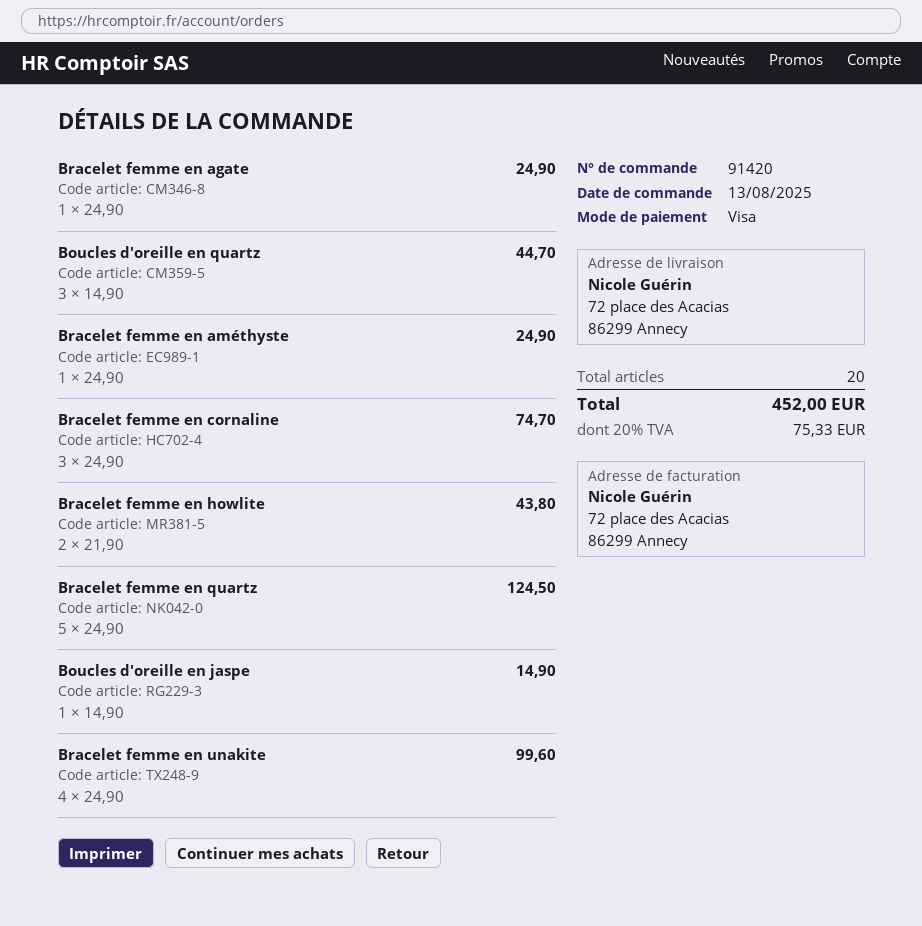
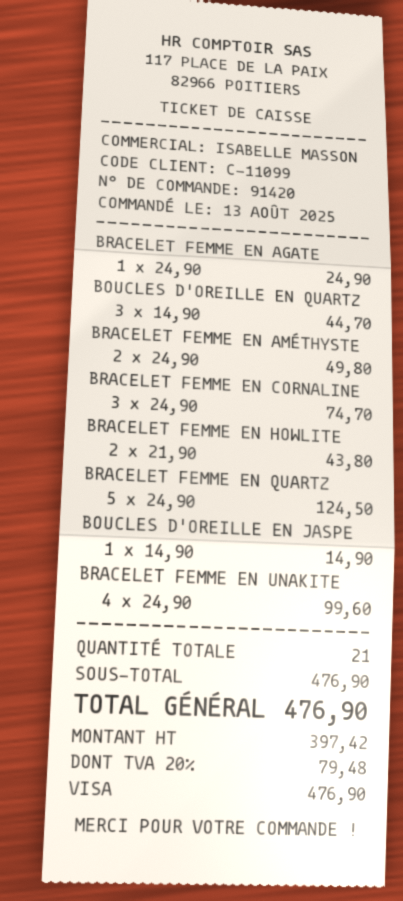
Bracelet femme en améthyste: 1 x 24.90 = 24.90 -> 2 x 24.90 = 49.80
total quantity: 20 -> 21
tax: 20% = 75.33 -> 20% = 79.48
total: 452.00 -> 476.90

